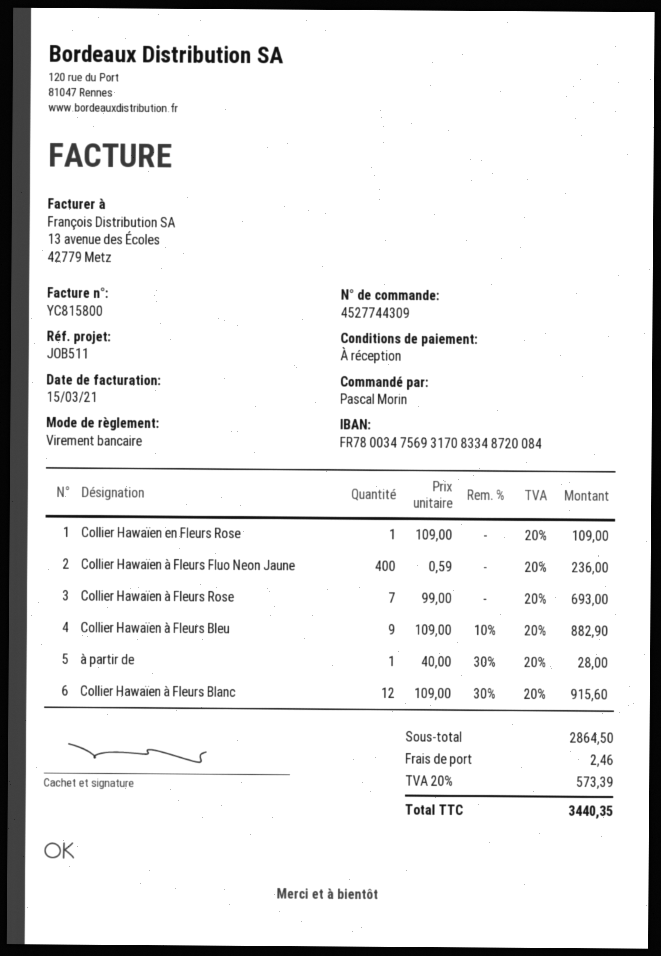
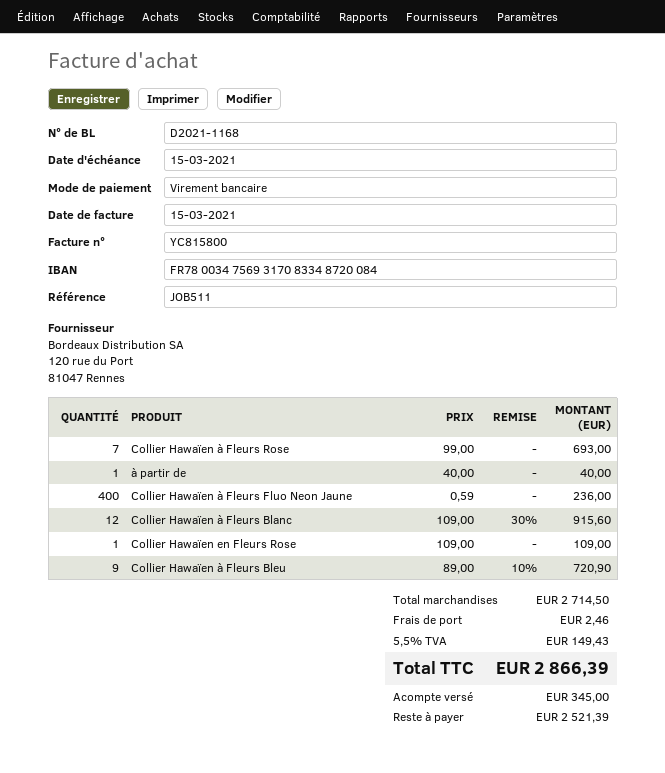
Collier Hawaïen à Fleurs Bleu: 9 x 109.00 - 10% = 882.90 -> 9 x 89.00 - 10% = 720.90
à partir de: 1 x 40.00 - 30% = 28.00 -> 1 x 40.00 = 40.00
subtotal: 2864.50 -> 2714.50
tax: 20% = 573.39 -> 5.5% = 149.43
total: 3440.35 -> 2866.39

